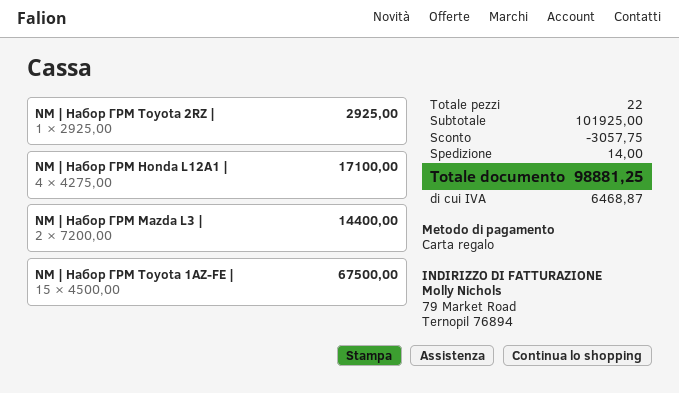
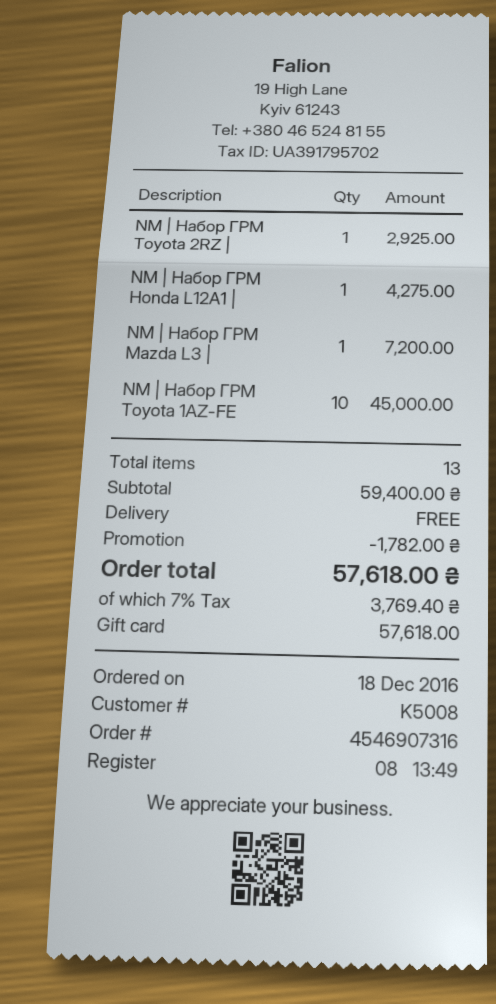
NM | Набор ГРМ Honda L12A1 |: 4 for 17100.00 -> 1 for 4275.00
NM | Набор ГРМ Mazda L3 |: 2 for 14400.00 -> 1 for 7200.00
NM | Набор ГРМ Toyota 1AZ-FE |: 15 for 67500.00 -> 10 for 45000.00
total quantity: 22 -> 13
subtotal: 101925.00 -> 59400.00
discount: 3057.75 -> 1782.00
shipping: 14.00 -> 0.00
tax: 6468.87 -> 3769.40
total: 98881.25 -> 57618.00

